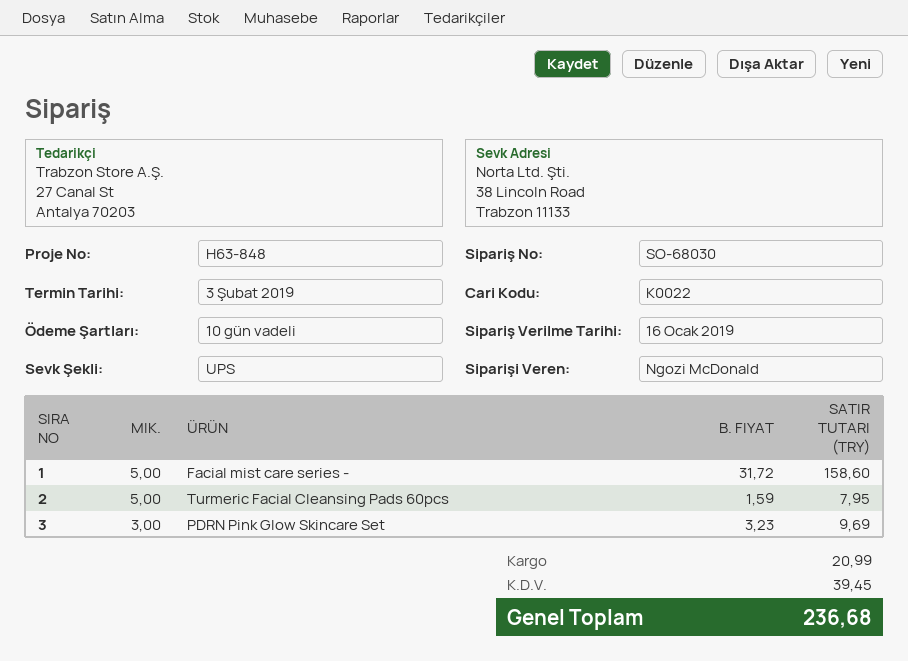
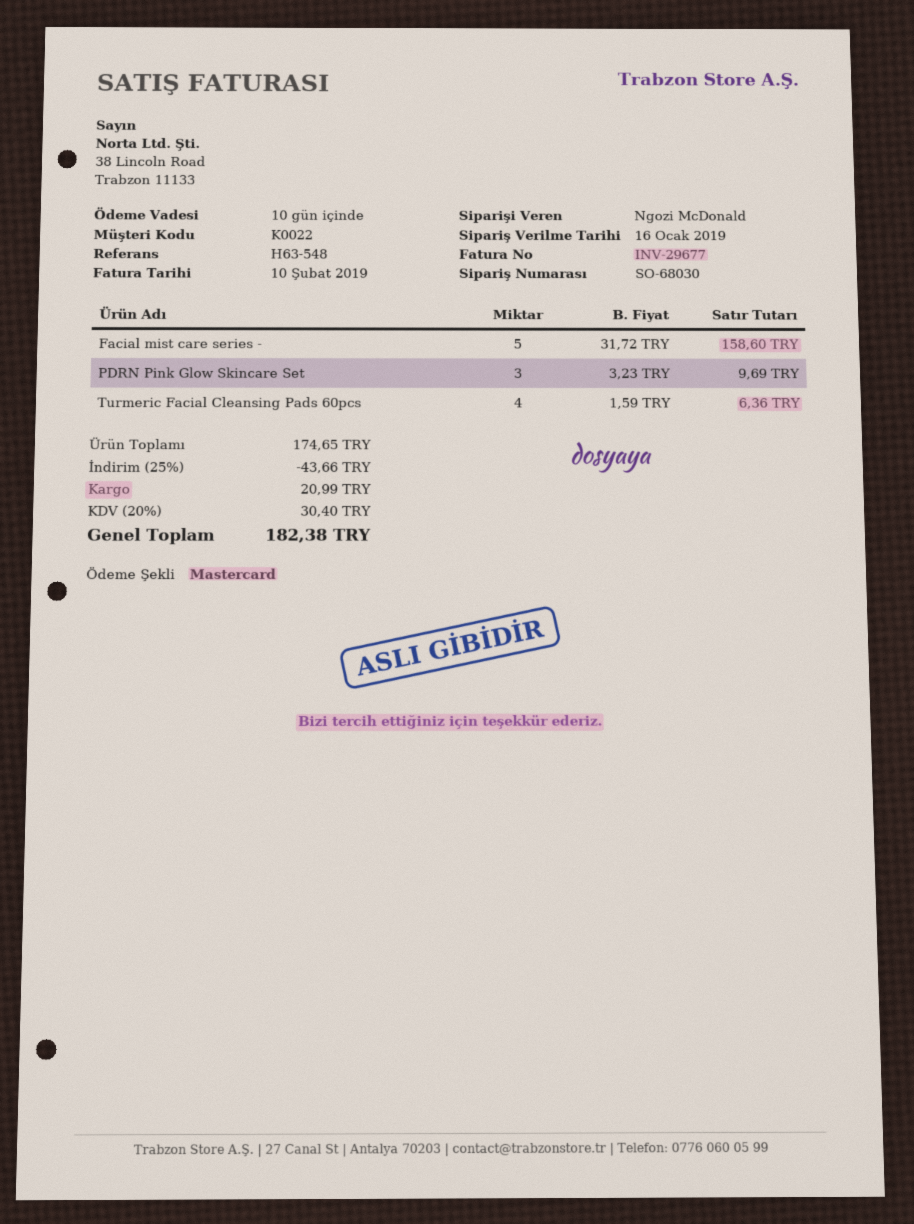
reference: H63-848 -> H63-548
Turmeric Facial Cleansing Pads 60pcs: 5 x 1.59 = 7.95 -> 4 x 1.59 = 6.36
discount: none -> 25% = 43.66
tax: 39.45 -> 30.40
total: 236.68 -> 182.38

